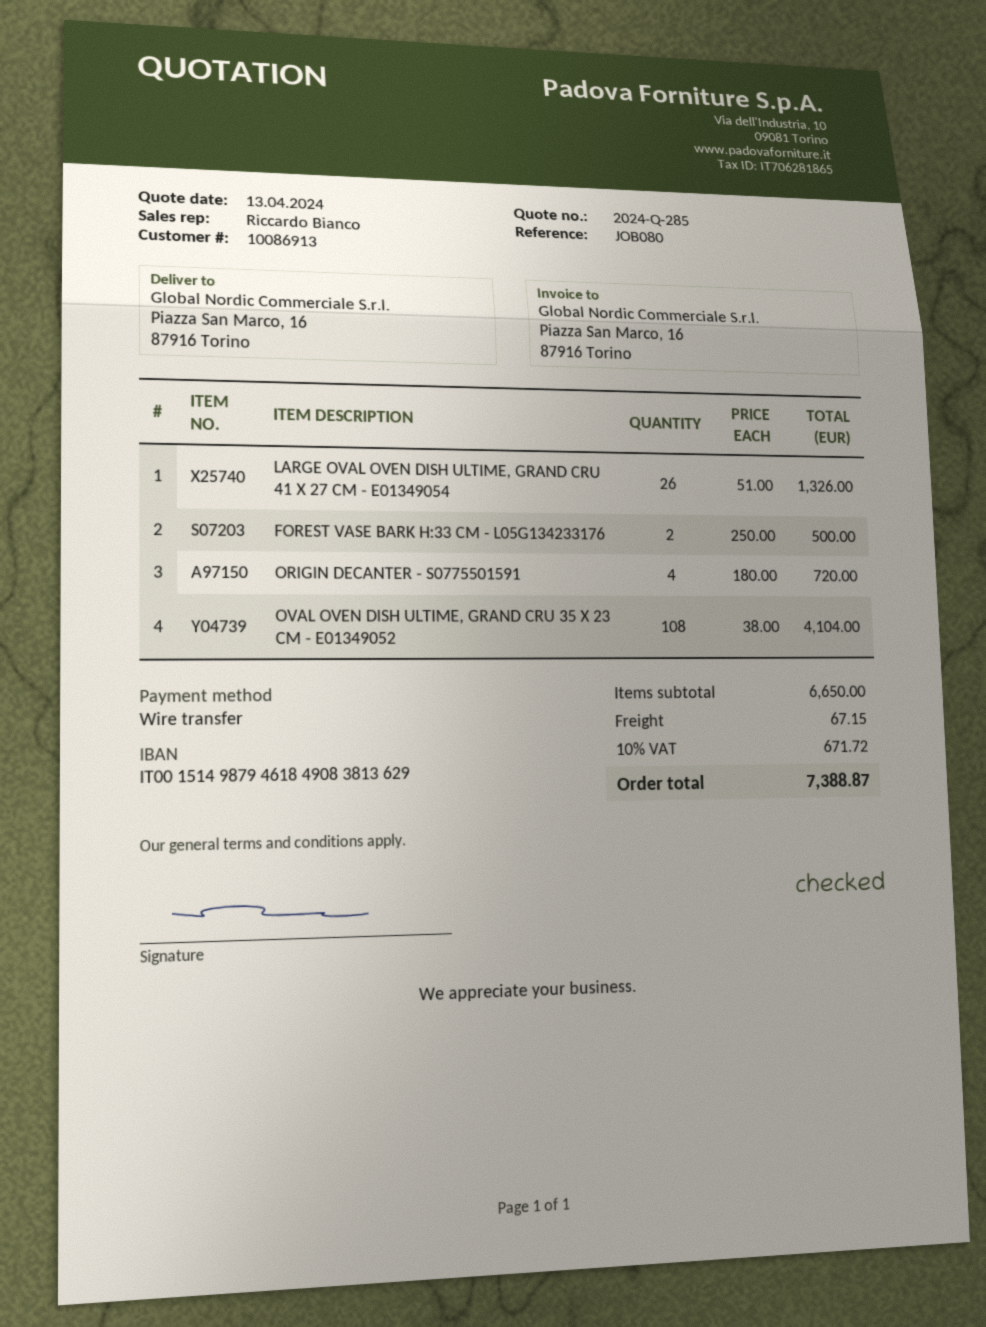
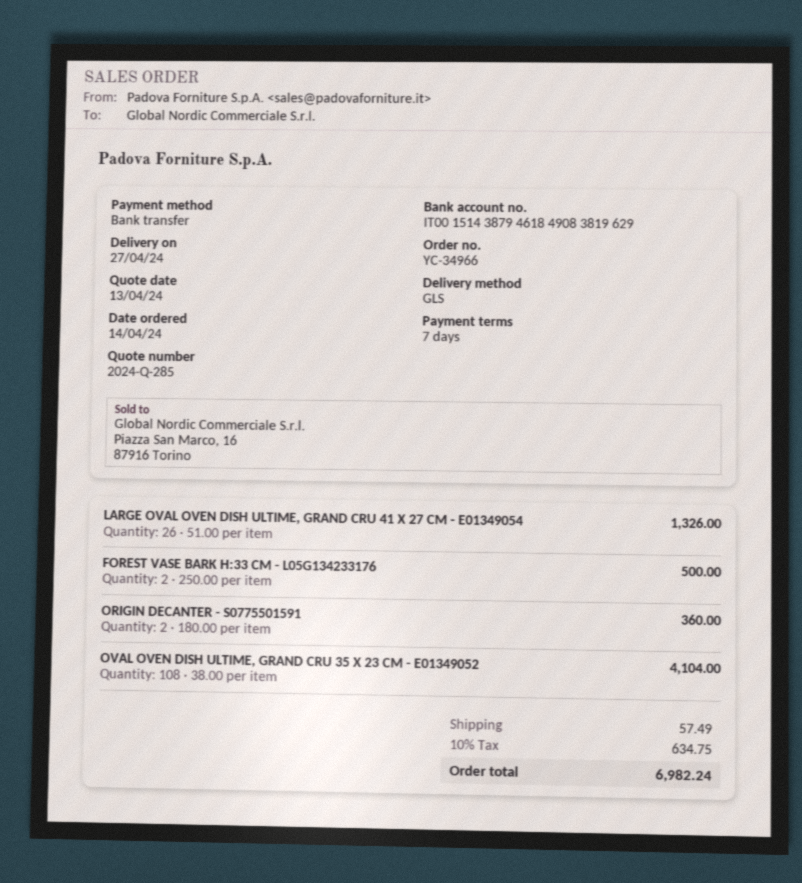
bank account: IT0015149879461849083813629 -> IT0015143879461849083819629
ORIGIN DECANTER - S0775501591: 4 x 180.00 = 720.00 -> 2 x 180.00 = 360.00
shipping: 67.15 -> 57.49
tax: 10% = 671.72 -> 10% = 634.75
total: 7388.87 -> 6982.24

